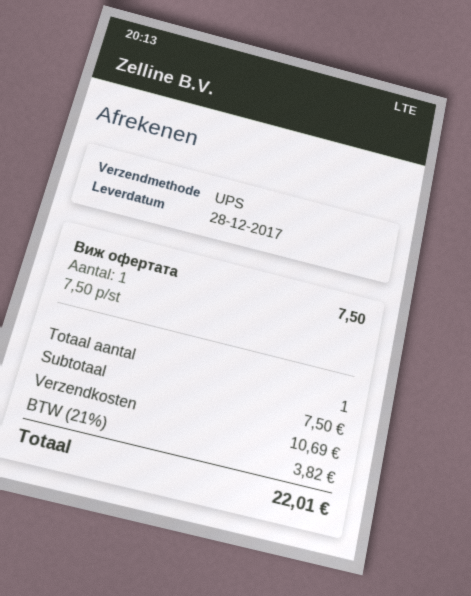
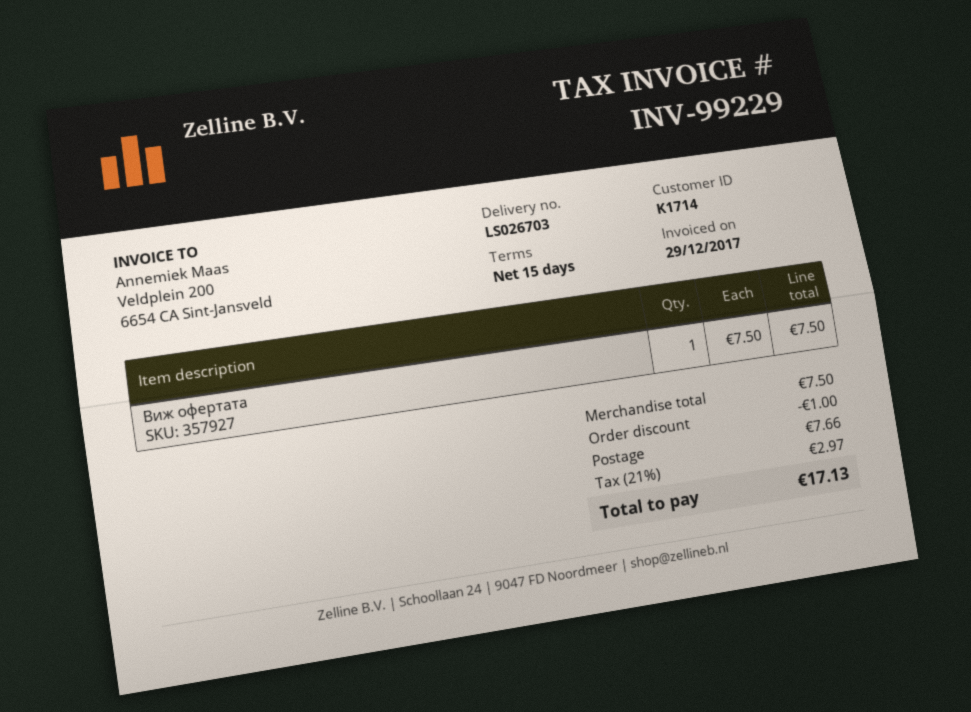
discount: none -> 1.00
shipping: 10.69 -> 7.66
tax: 21% = 3.82 -> 21% = 2.97
total: 22.01 -> 17.13

